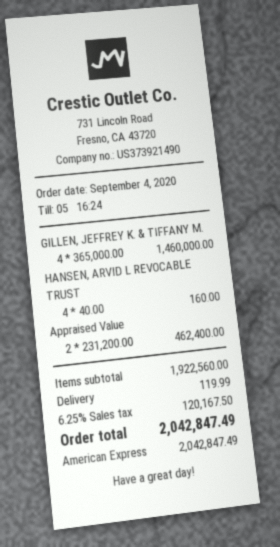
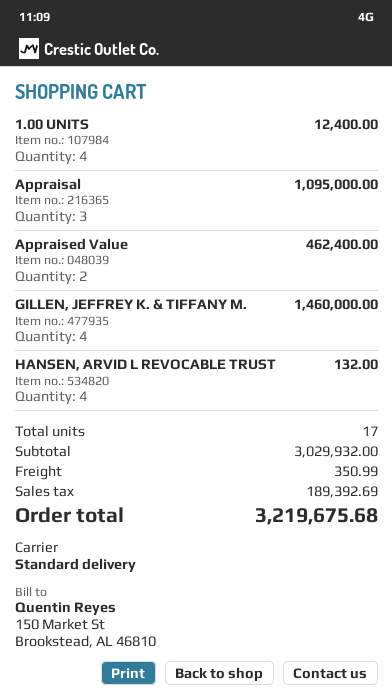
HANSEN, ARVID L REVOCABLE TRUST: 4 for 160.00 -> 4 for 132.00
1.00 UNITS: none -> 4 for 12400.00
Appraisal: none -> 3 for 1095000.00
subtotal: 1922560.00 -> 3029932.00
shipping: 119.99 -> 350.99
tax: 120167.50 -> 189392.69
total: 2042847.49 -> 3219675.68

